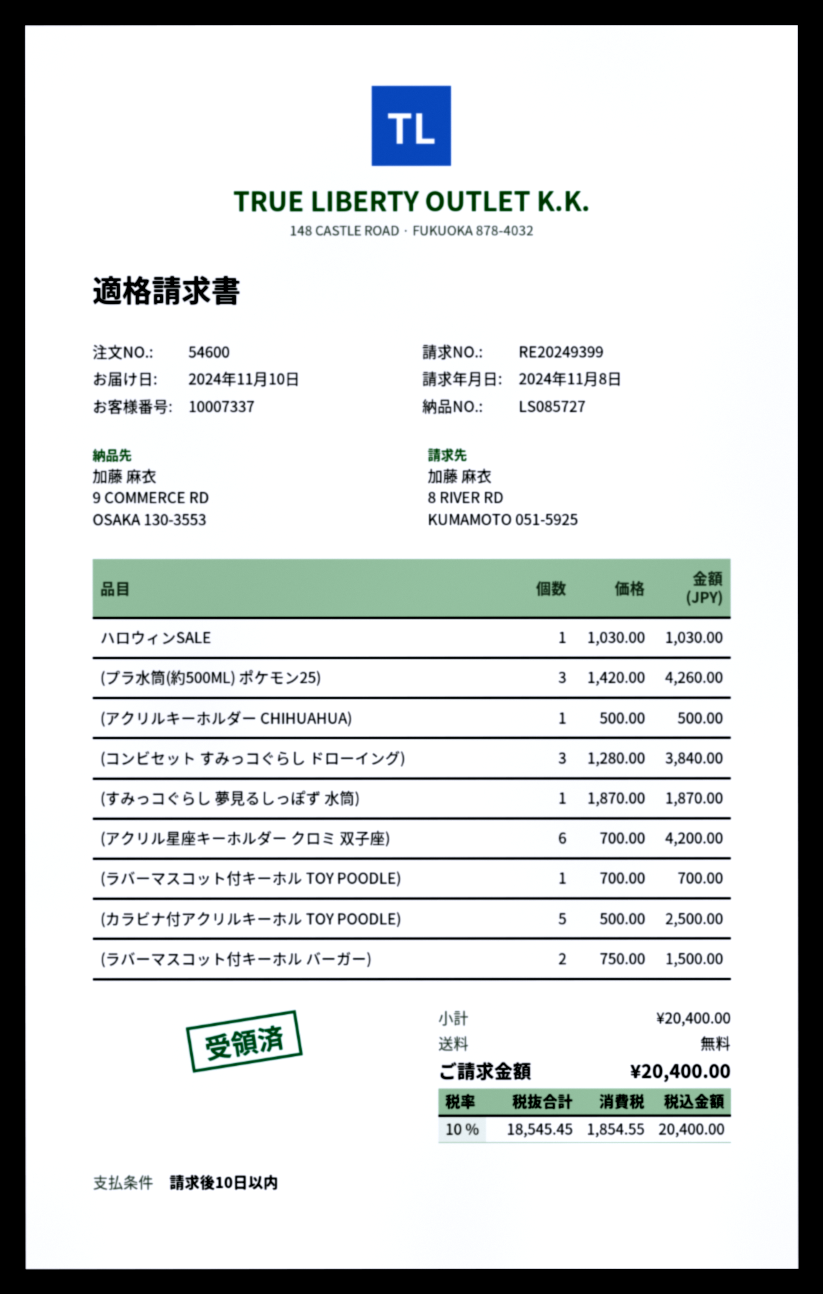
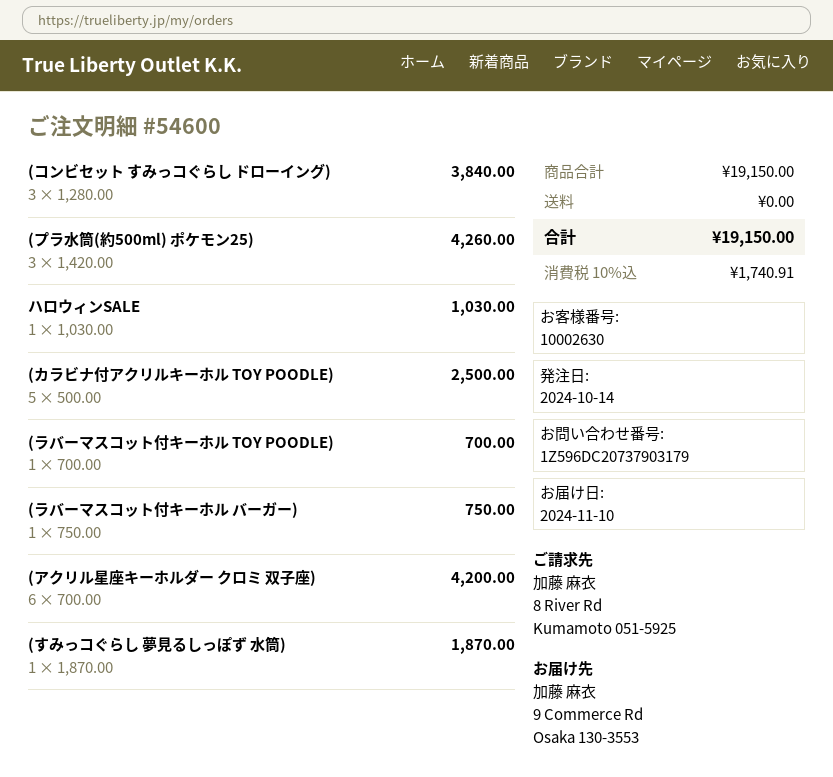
customer number: 10007337 -> 10002630
(アクリルキーホルダー CHIHUAHUA): 1 x 500.00 = 500.00 -> none
(ラバーマスコット付キーホル バーガー): 2 x 750.00 = 1500.00 -> 1 x 750.00 = 750.00
subtotal: 20400.00 -> 19150.00
tax: 10% = 1854.55 -> 10% = 1740.91
total: 20400.00 -> 19150.00

